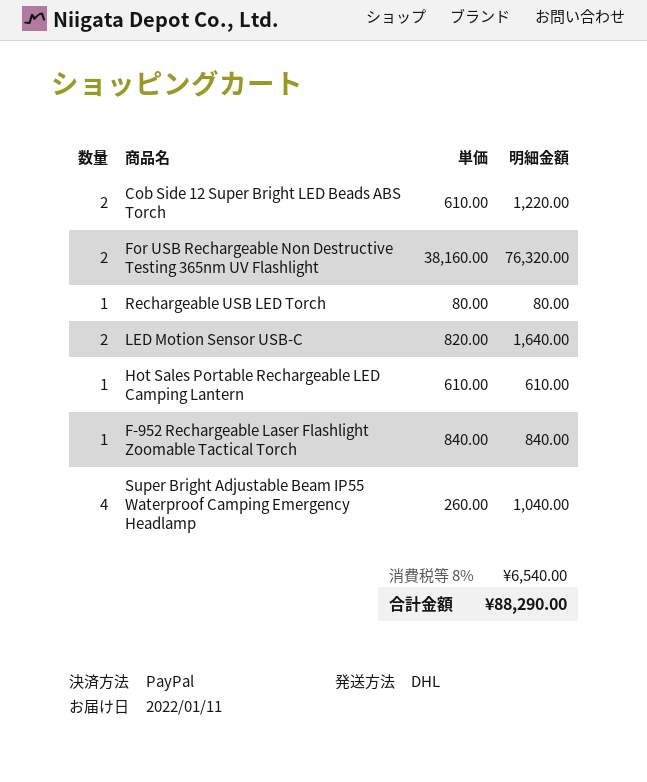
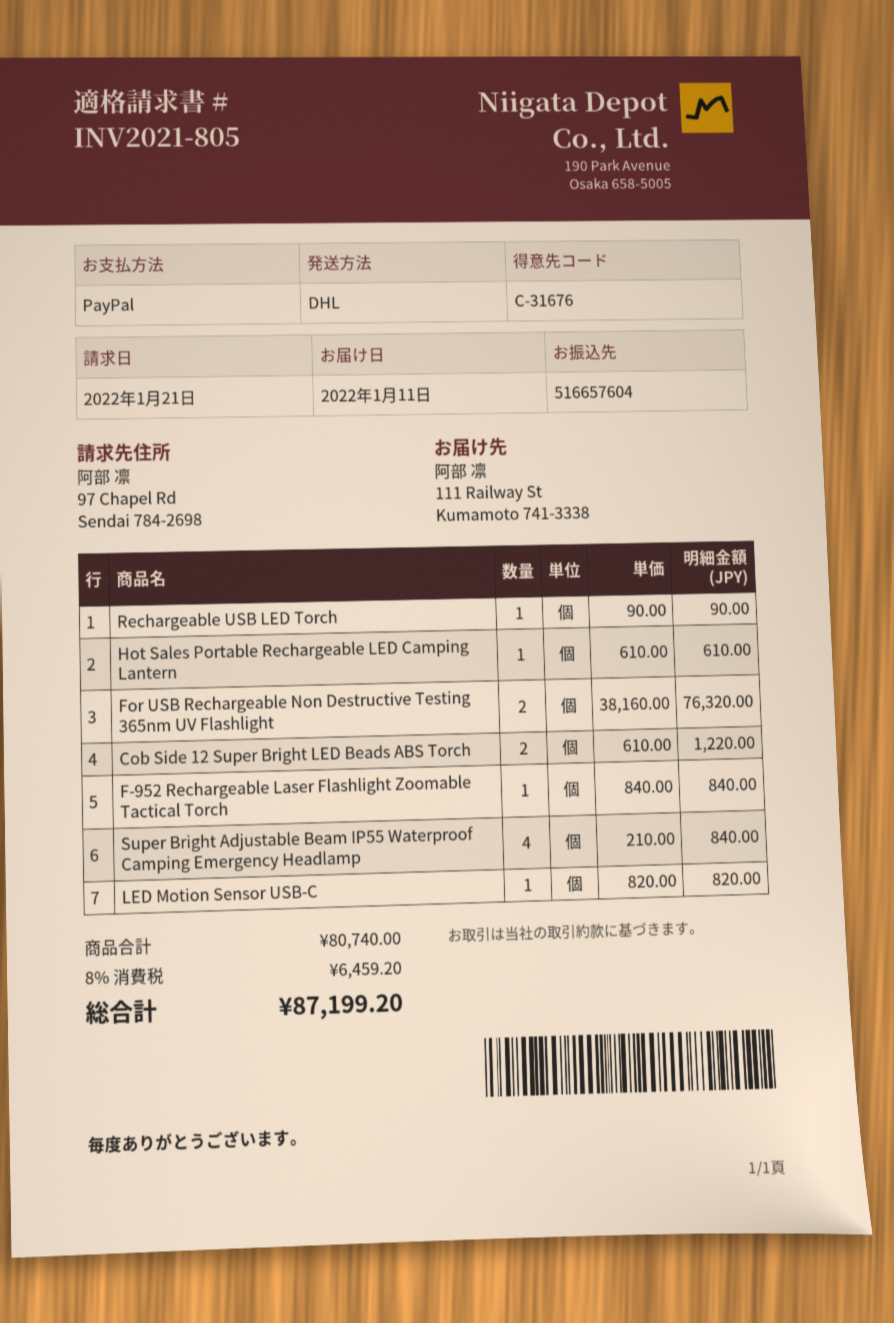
Rechargeable USB LED Torch: 1 x 80.00 = 80.00 -> 1 x 90.00 = 90.00
LED Motion Sensor USB-C: 2 x 820.00 = 1640.00 -> 1 x 820.00 = 820.00
Super Bright Adjustable Beam IP55 Waterproof Camping Emergency Headlamp: 4 x 260.00 = 1040.00 -> 4 x 210.00 = 840.00
tax: 8% = 6540.00 -> 8% = 6459.20
total: 88290.00 -> 87199.20

